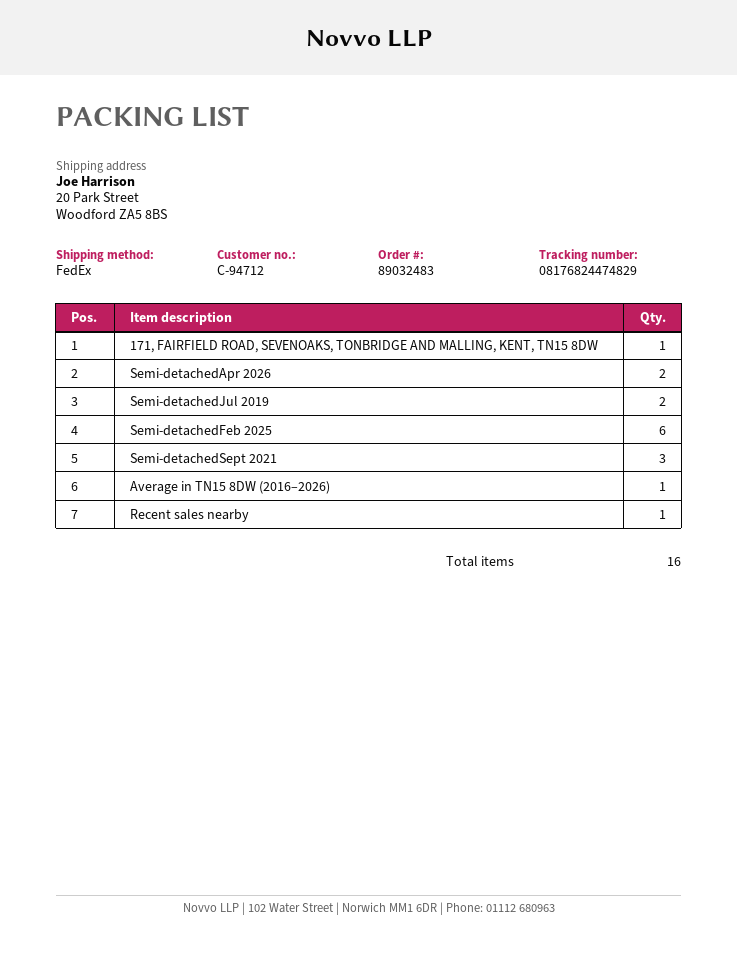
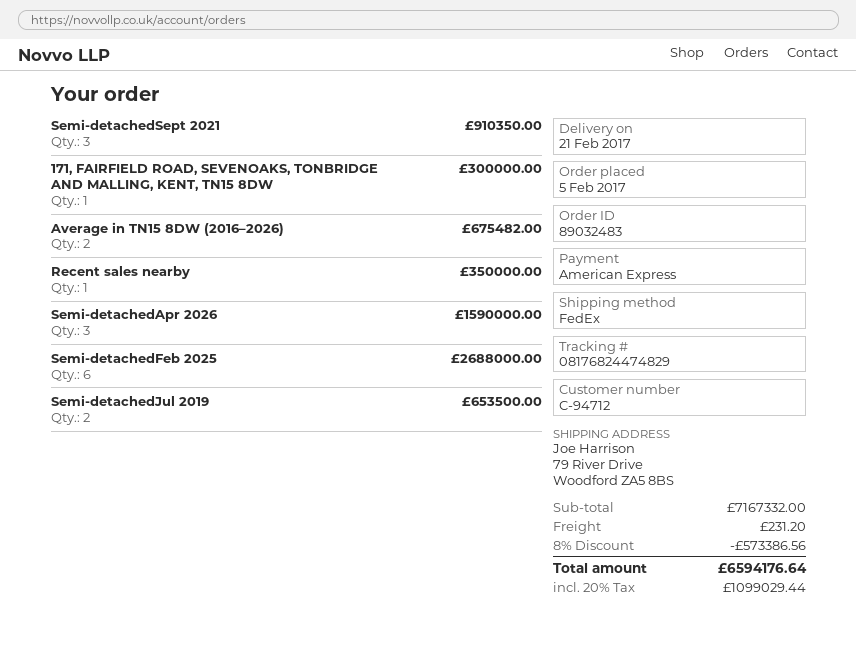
ship to: 20 Park Street, Woodford ZA5 8BS -> 79 River Drive, Woodford ZA5 8BS
Semi-detachedApr 2026: 2 -> 3
Average in TN15 8DW (2016–2026): 1 -> 2

